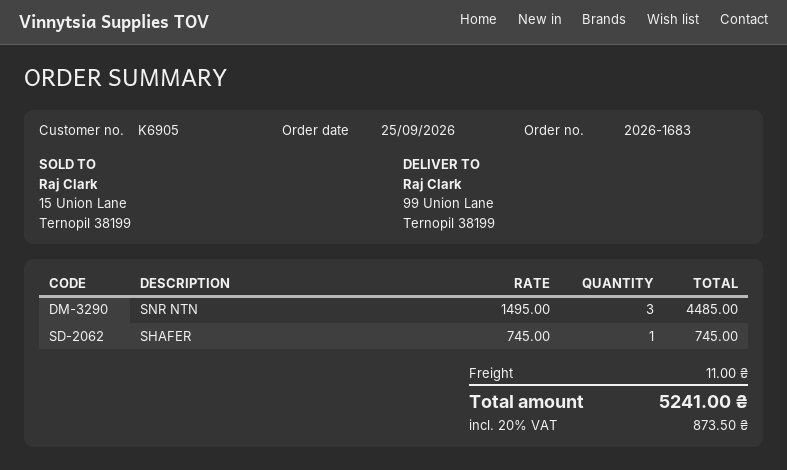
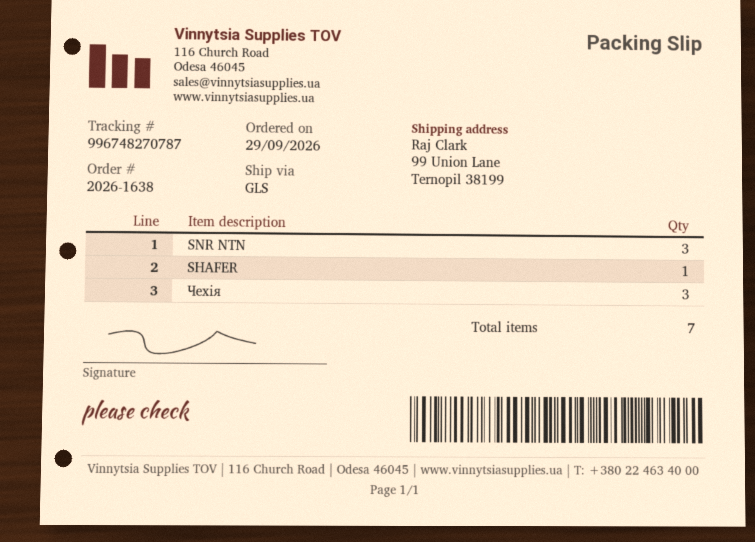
order number: 2026-1683 -> 2026-1638
order date: 2026-09-25 -> 2026-09-29
Чехія: none -> 3

